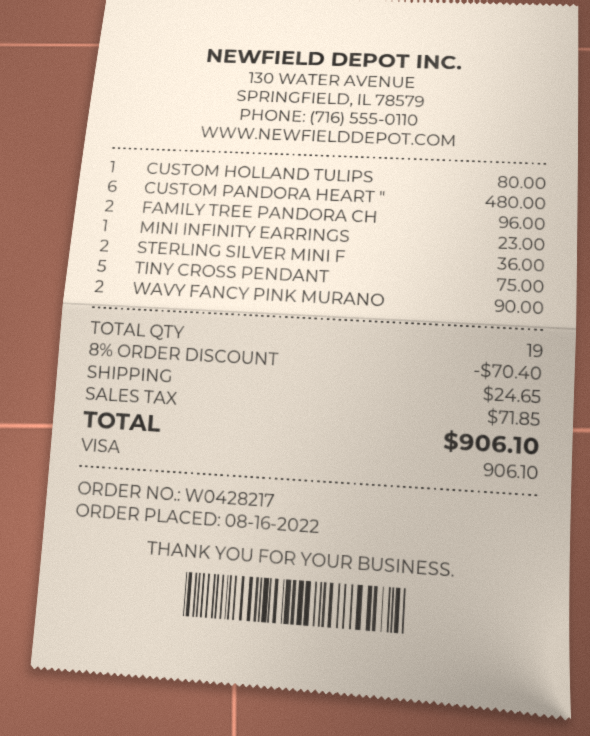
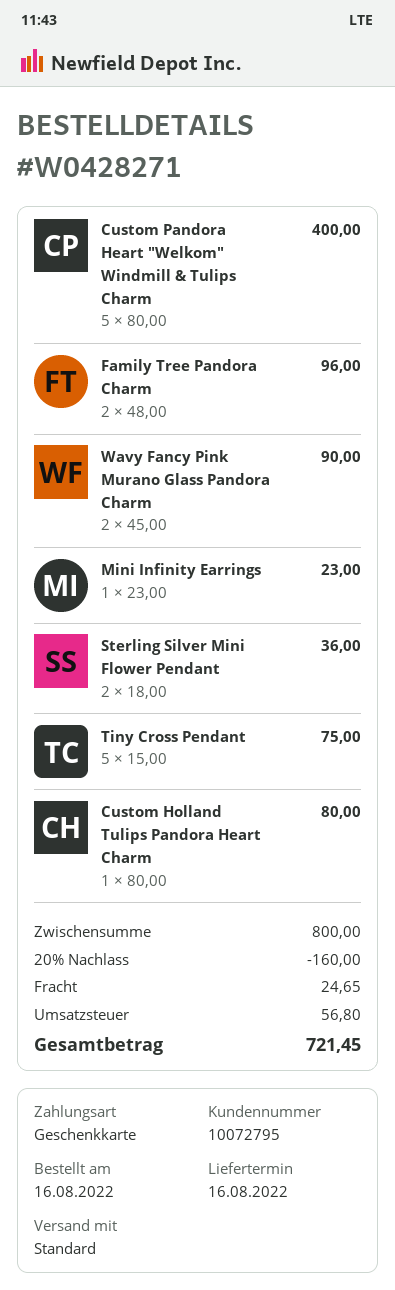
order number: W0428217 -> W0428271
payment method: Visa -> gift card
CUSTOM PANDORA HEART ": 6 for 480.00 -> 5 for 400.00
discount: 8% = 70.40 -> 20% = 160.00
tax: 71.85 -> 56.80
total: 906.10 -> 721.45

